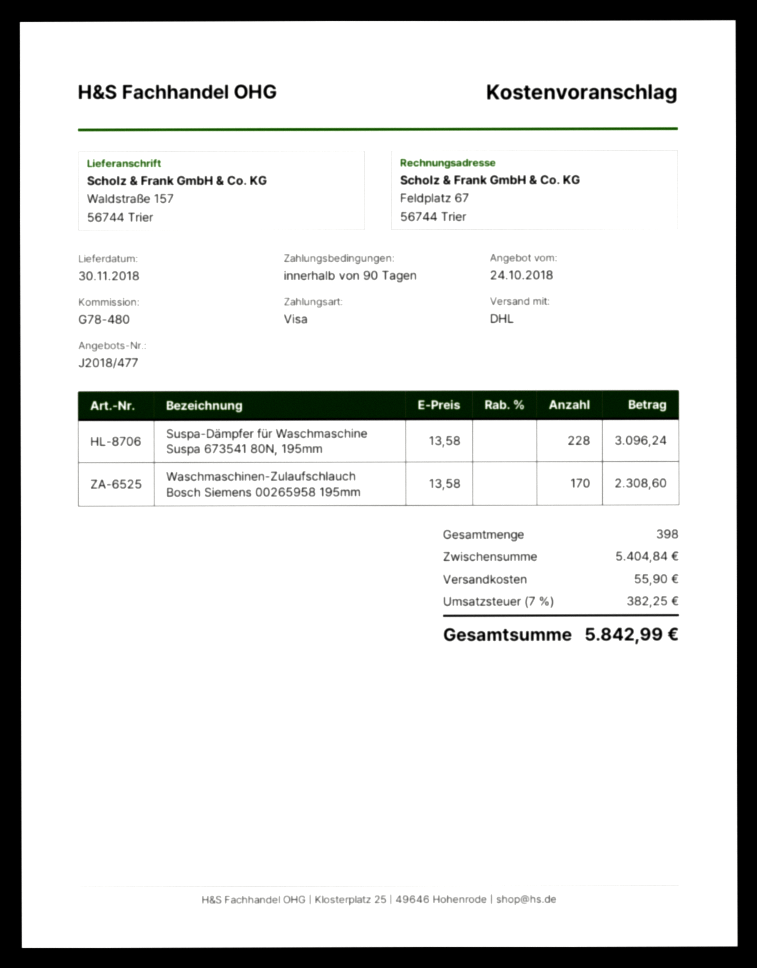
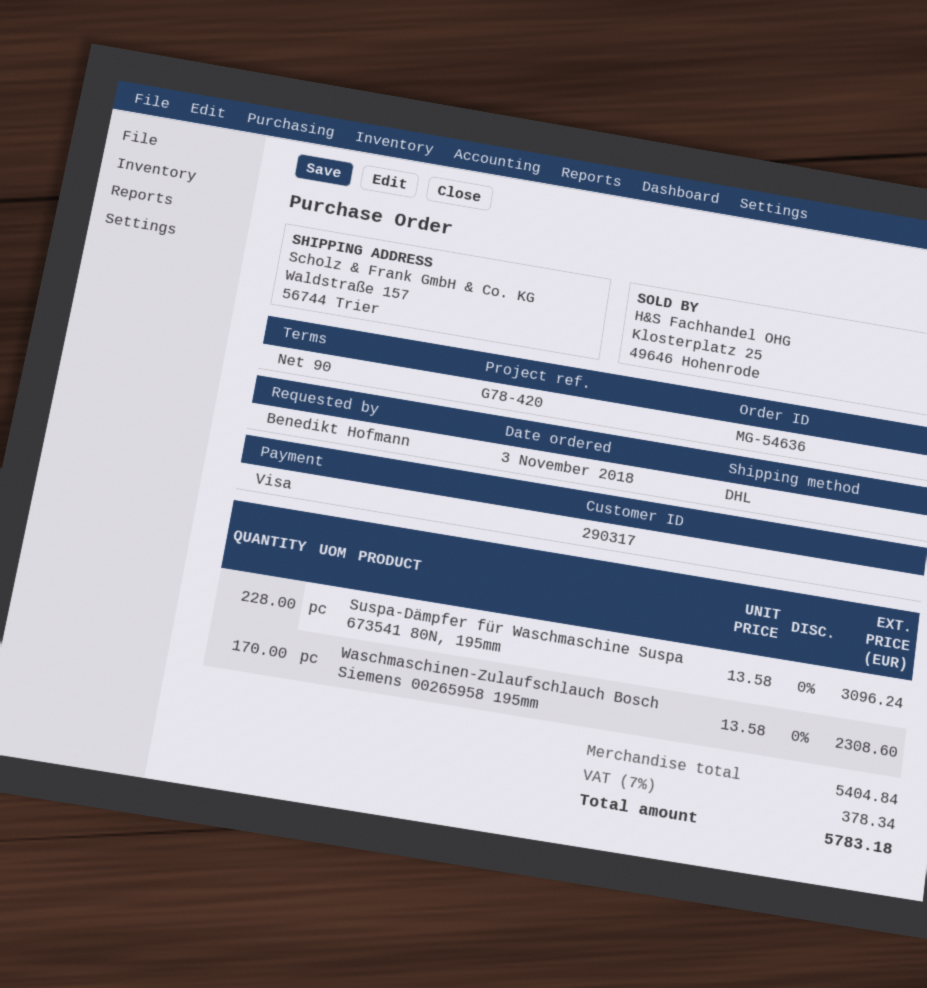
reference: G78-480 -> G78-420
shipping: 55.90 -> none
tax: 7% = 382.25 -> 7% = 378.34
total: 5842.99 -> 5783.18

